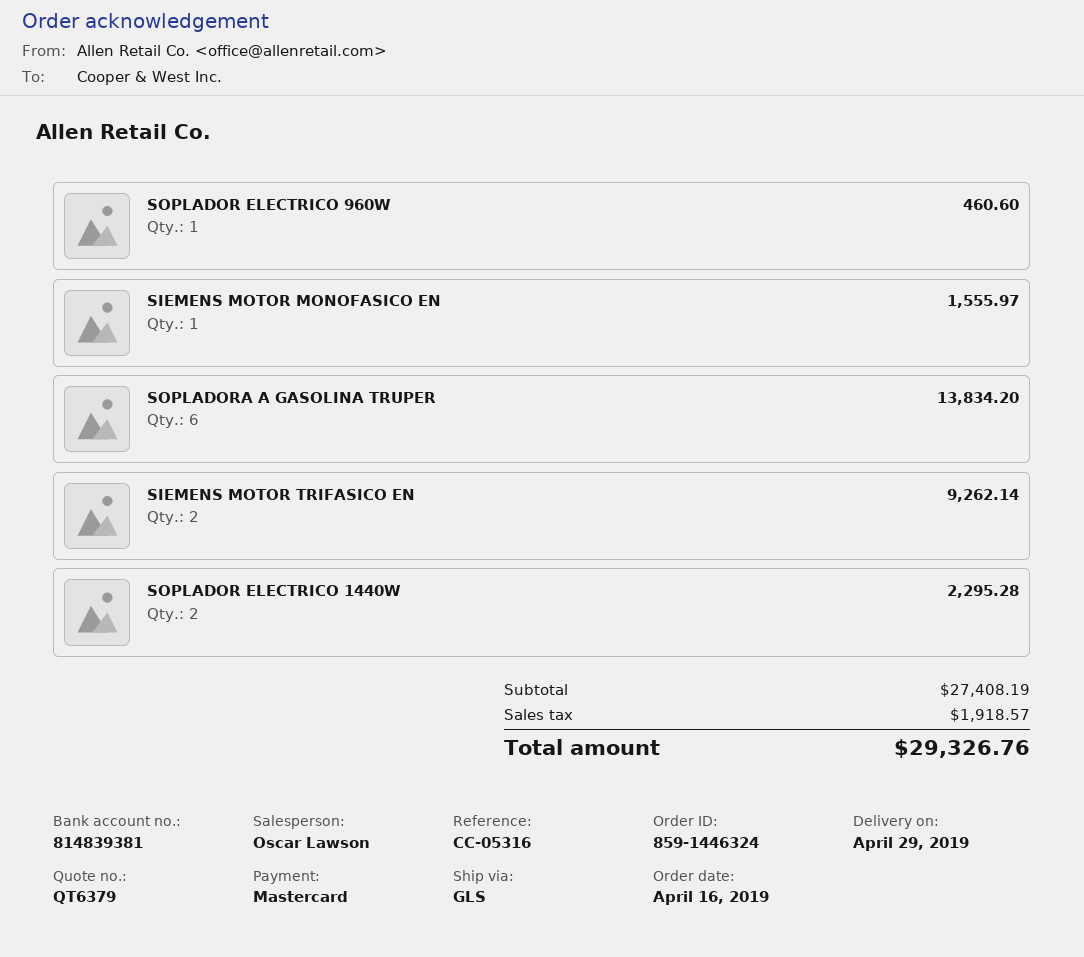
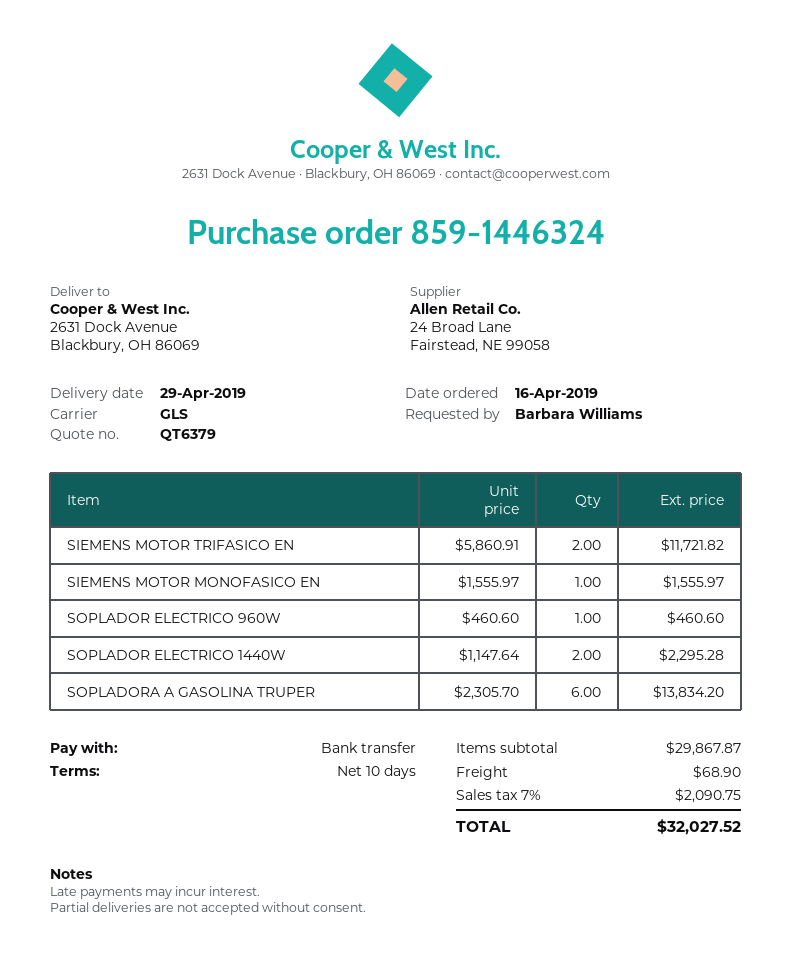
payment method: Mastercard -> bank transfer
SIEMENS MOTOR TRIFASICO EN: 2 for 9262.14 -> 2 for 11721.82
subtotal: 27408.19 -> 29867.87
shipping: none -> 68.90
tax: 1918.57 -> 2090.75
total: 29326.76 -> 32027.52

